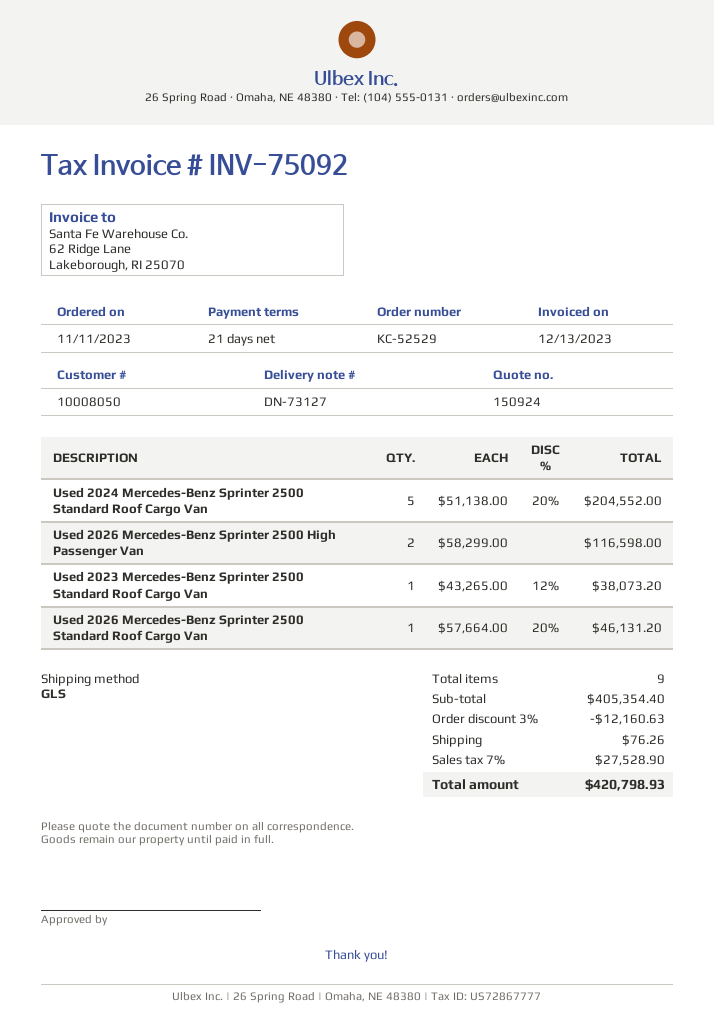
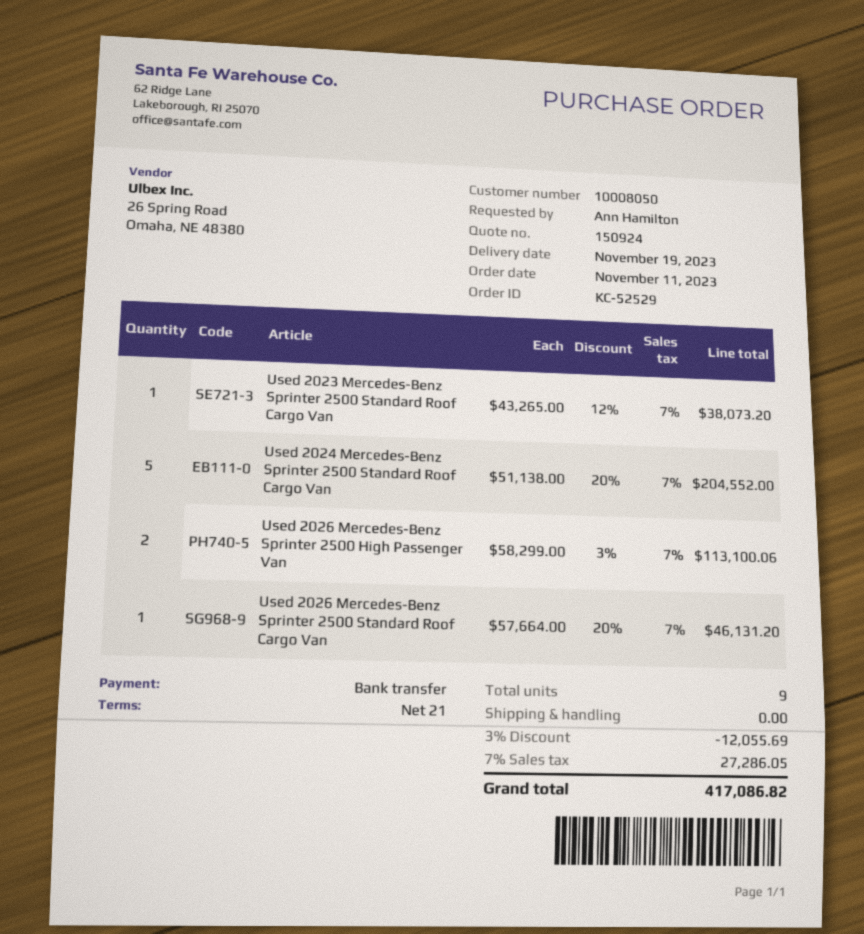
Used 2026 Mercedes-Benz Sprinter 2500 High Passenger Van: 2 x 58299.00 = 116598.00 -> 2 x 58299.00 - 3% = 113100.06
discount: 3% = 12160.63 -> 3% = 12055.69
shipping: 76.26 -> 0.00
tax: 7% = 27528.90 -> 7% = 27286.05
total: 420798.93 -> 417086.82

